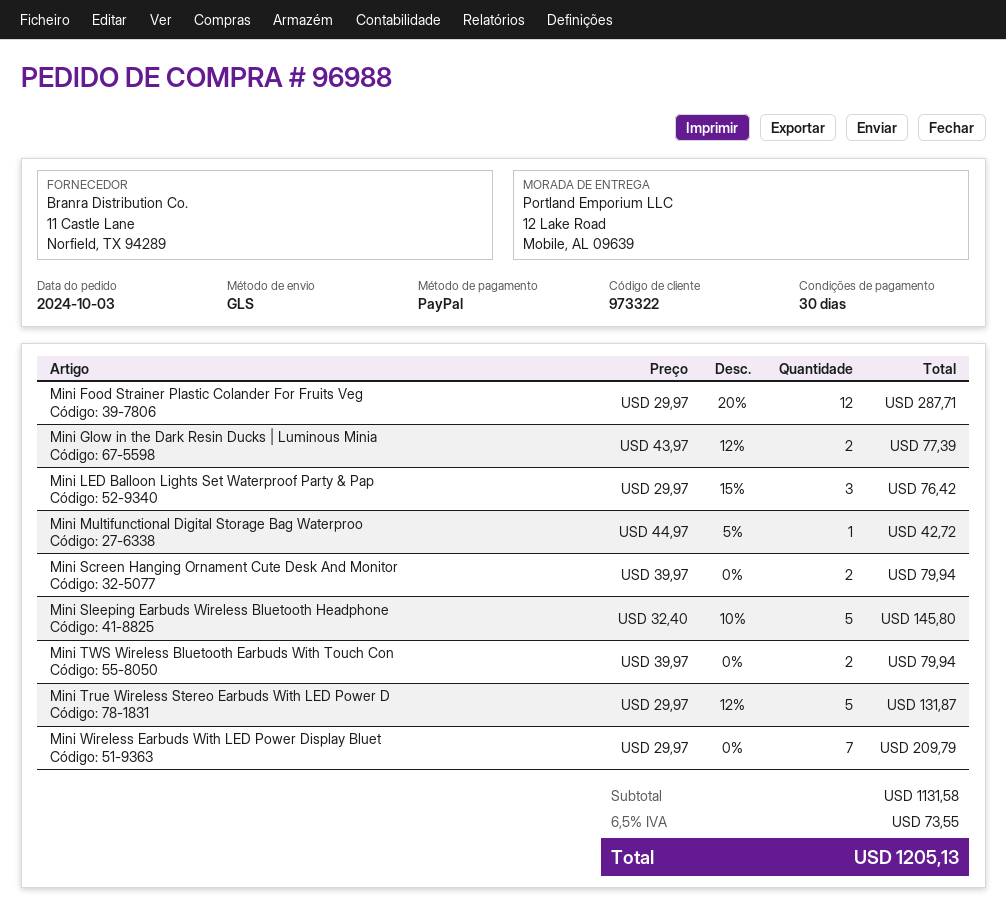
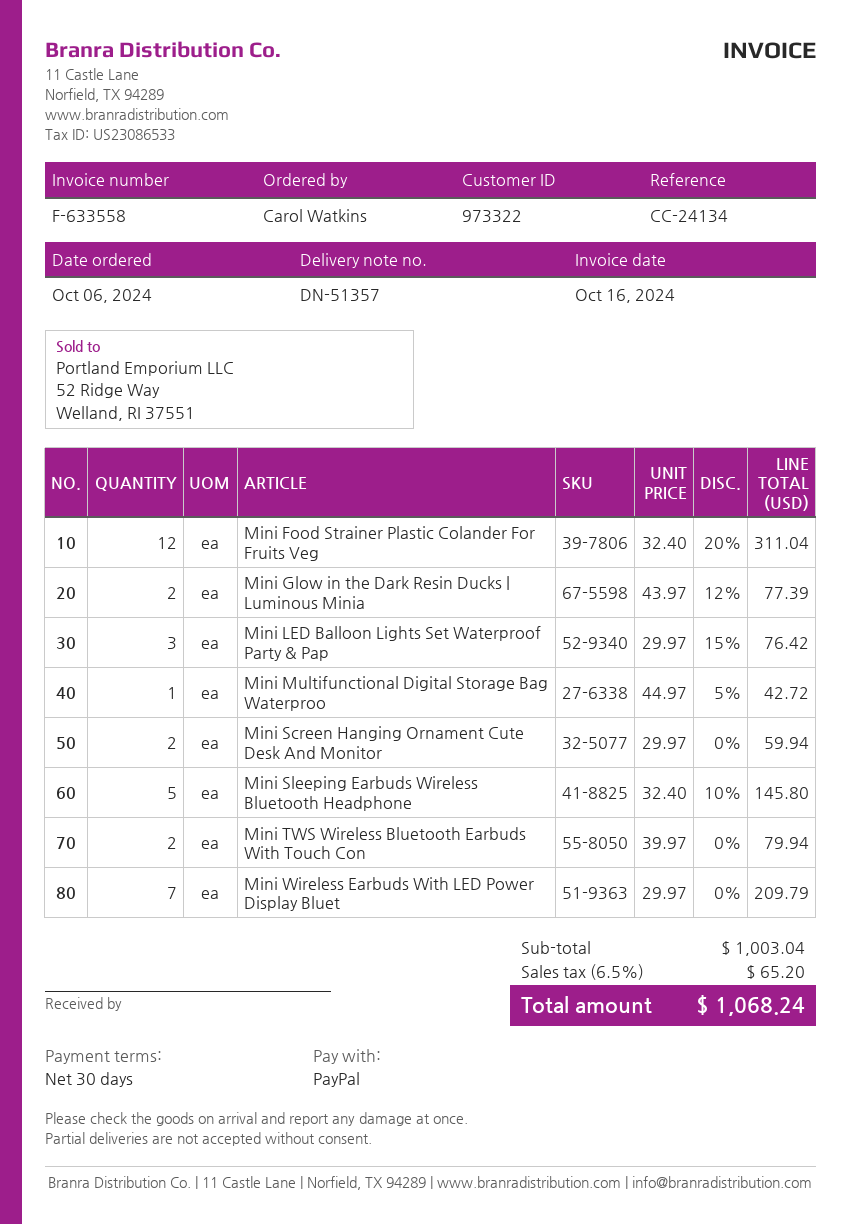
order date: 2024-10-03 -> 2024-10-06
Mini Food Strainer Plastic Colander For Fruits Veg: 12 x 29.97 - 20% = 287.71 -> 12 x 32.40 - 20% = 311.04
Mini Screen Hanging Ornament Cute Desk And Monitor: 2 x 39.97 = 79.94 -> 2 x 29.97 = 59.94
Mini True Wireless Stereo Earbuds With LED Power D: 5 x 29.97 - 12% = 131.87 -> none
subtotal: 1131.58 -> 1003.04
tax: 6.5% = 73.55 -> 6.5% = 65.20
total: 1205.13 -> 1068.24

